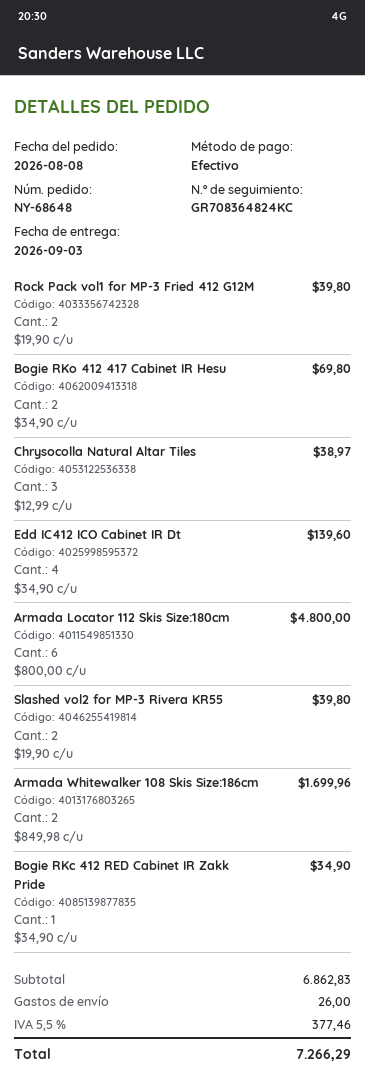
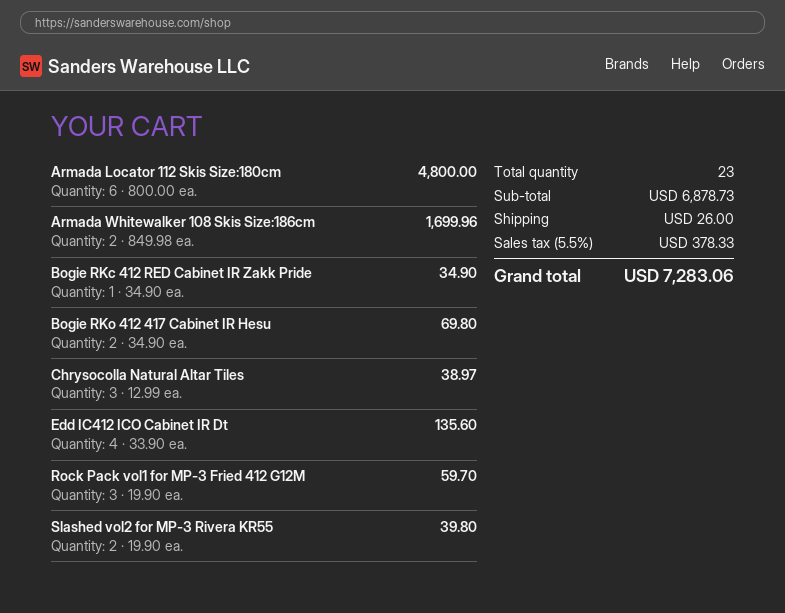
Rock Pack vol1 for MP-3 Fried 412 G12M: 2 x 19.90 = 39.80 -> 3 x 19.90 = 59.70
Edd IC412 ICO Cabinet IR Dt: 4 x 34.90 = 139.60 -> 4 x 33.90 = 135.60
subtotal: 6862.83 -> 6878.73
tax: 5.5% = 377.46 -> 5.5% = 378.33
total: 7266.29 -> 7283.06

